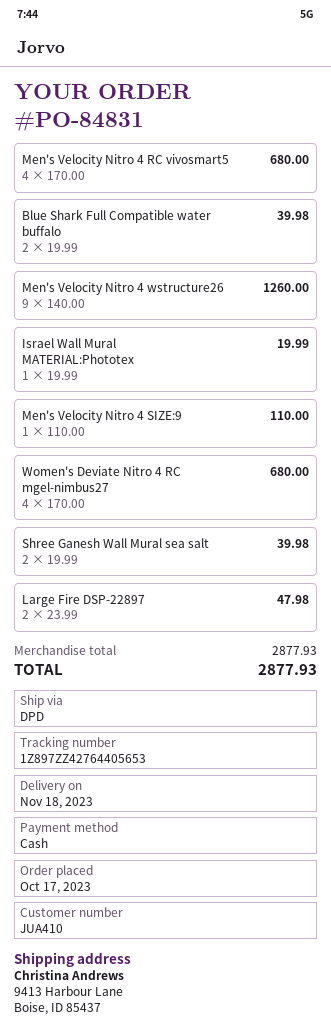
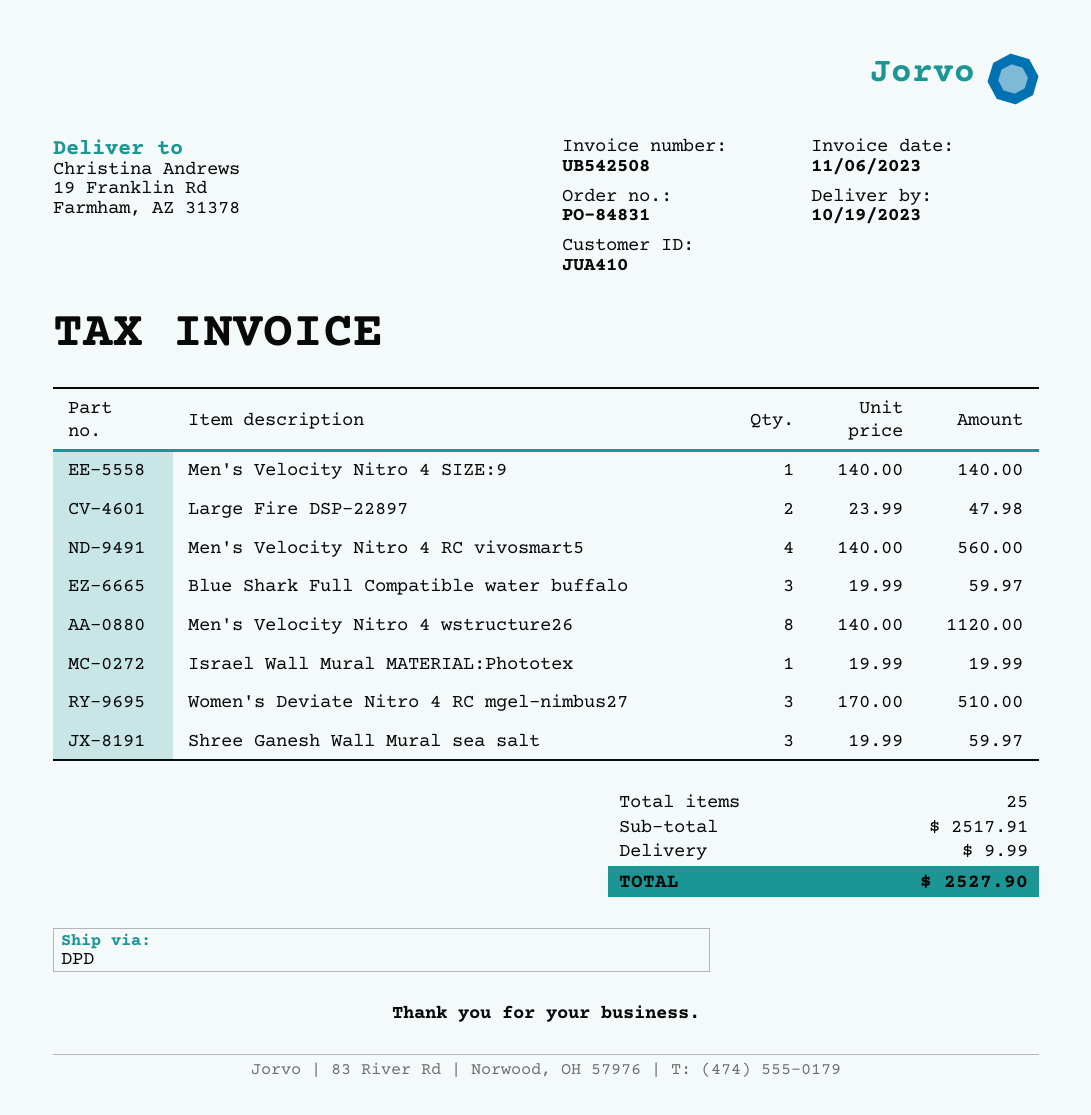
delivery date: 2023-11-18 -> 2023-10-19
ship to: 9413 Harbour Lane, Boise, ID 85437 -> 19 Franklin Rd, Farmham, AZ 31378
Men's Velocity Nitro 4 RC vivosmart5: 4 x 170.00 = 680.00 -> 4 x 140.00 = 560.00
Blue Shark Full Compatible water buffalo: 2 x 19.99 = 39.98 -> 3 x 19.99 = 59.97
Men's Velocity Nitro 4 wstructure26: 9 x 140.00 = 1260.00 -> 8 x 140.00 = 1120.00
Men's Velocity Nitro 4 SIZE:9: 1 x 110.00 = 110.00 -> 1 x 140.00 = 140.00
Women's Deviate Nitro 4 RC mgel-nimbus27: 4 x 170.00 = 680.00 -> 3 x 170.00 = 510.00
Shree Ganesh Wall Mural sea salt: 2 x 19.99 = 39.98 -> 3 x 19.99 = 59.97
subtotal: 2877.93 -> 2517.91
shipping: none -> 9.99
total: 2877.93 -> 2527.90

